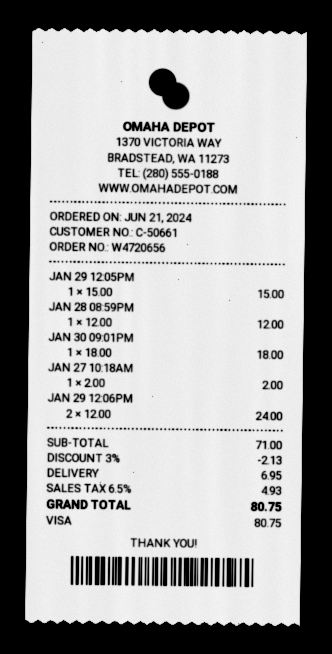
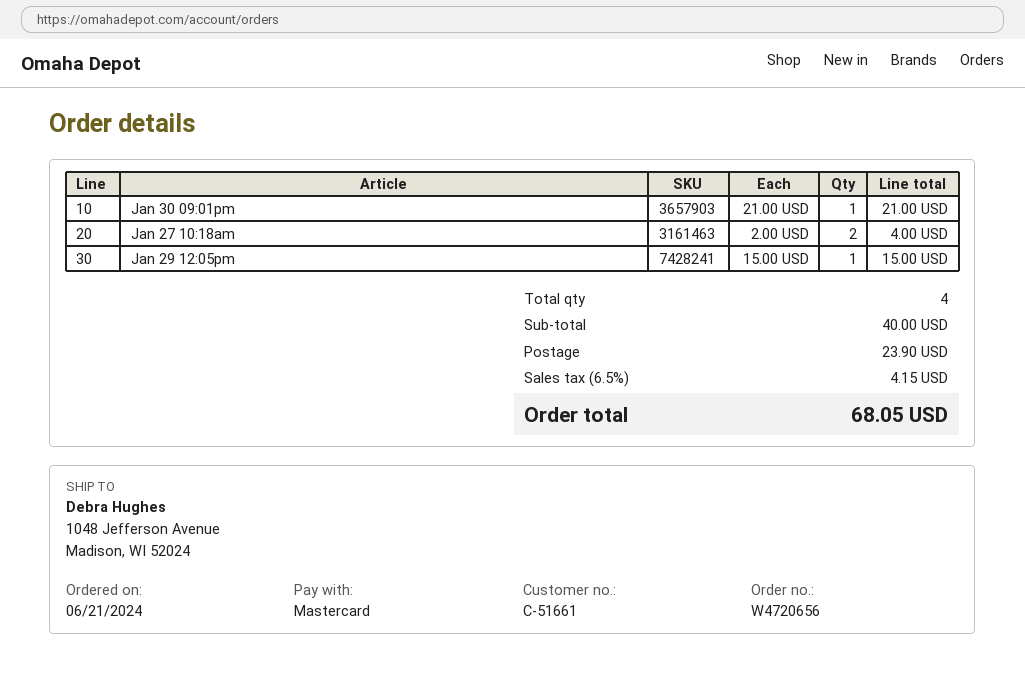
customer number: C-50661 -> C-51661
payment method: Visa -> Mastercard
JAN 28 08:59PM: 1 x 12.00 = 12.00 -> none
JAN 30 09:01PM: 1 x 18.00 = 18.00 -> 1 x 21.00 = 21.00
JAN 27 10:18AM: 1 x 2.00 = 2.00 -> 2 x 2.00 = 4.00
JAN 29 12:06PM: 2 x 12.00 = 24.00 -> none
subtotal: 71.00 -> 40.00
discount: 3% = 2.13 -> none
shipping: 6.95 -> 23.90
tax: 6.5% = 4.93 -> 6.5% = 4.15
total: 80.75 -> 68.05

